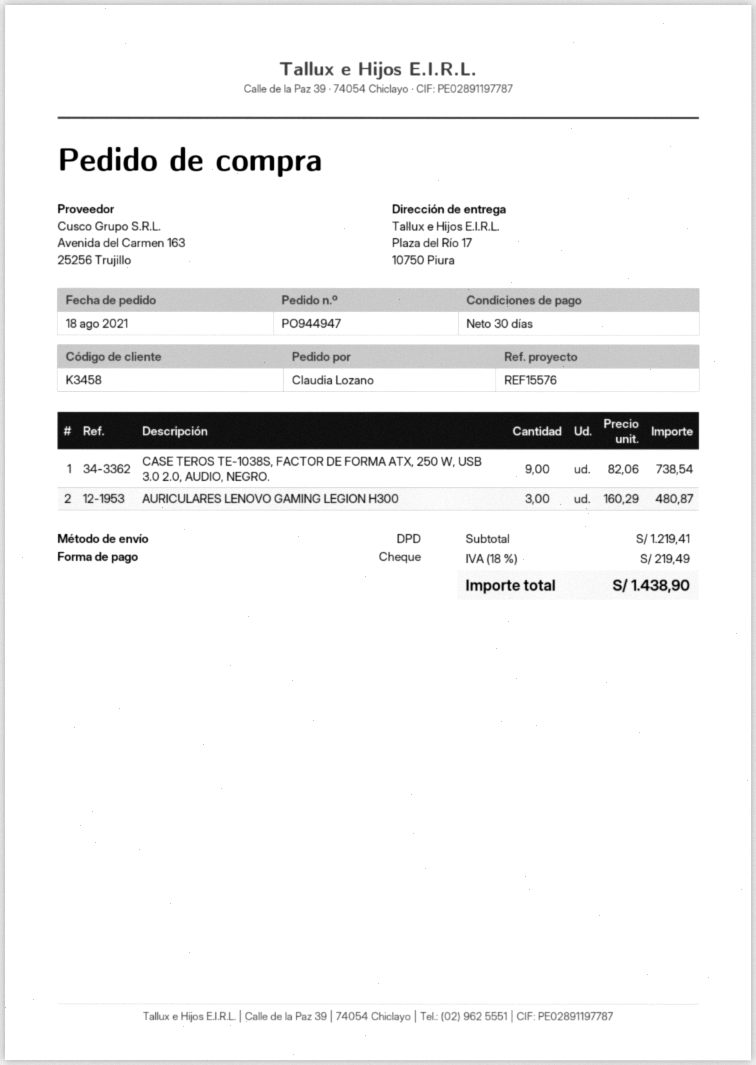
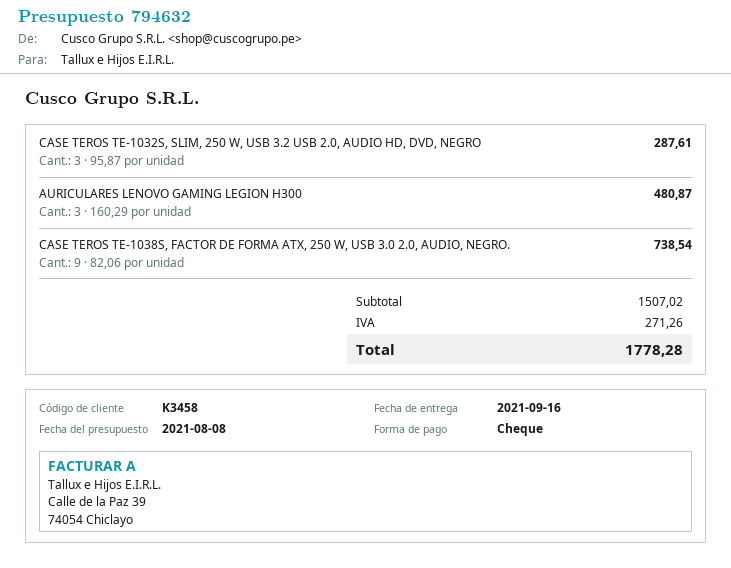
CASE TEROS TE-1032S, SLIM, 250 W, USB 3.2 USB 2.0, AUDIO HD, DVD, NEGRO: none -> 3 x 95.87 = 287.61
subtotal: 1219.41 -> 1507.02
tax: 219.49 -> 271.26
total: 1438.90 -> 1778.28

